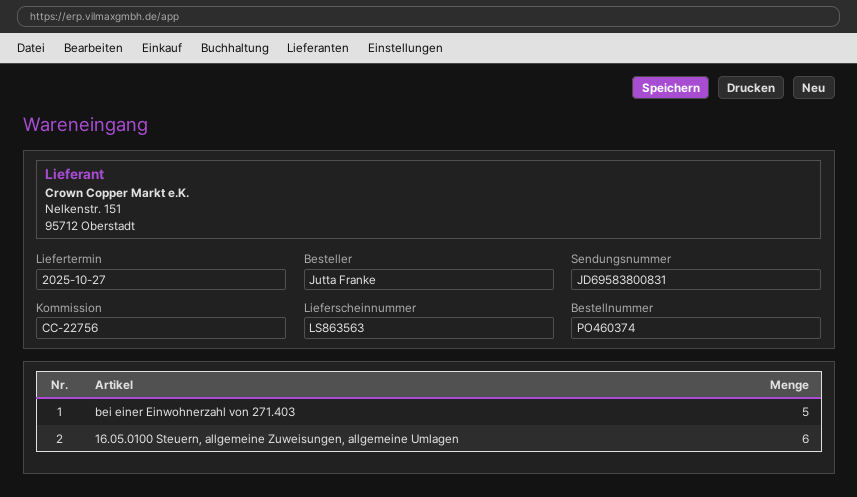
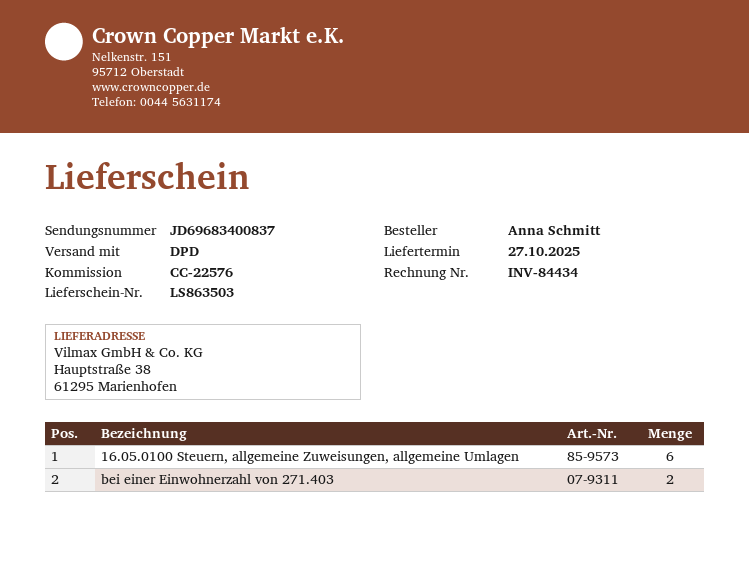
delivery note number: LS863563 -> LS863503
reference: CC-22756 -> CC-22576
ordered by: Jutta Franke -> Anna Schmitt
tracking number: JD69583800831 -> JD69683400837
bei einer Einwohnerzahl von 271.403: 5 -> 2

